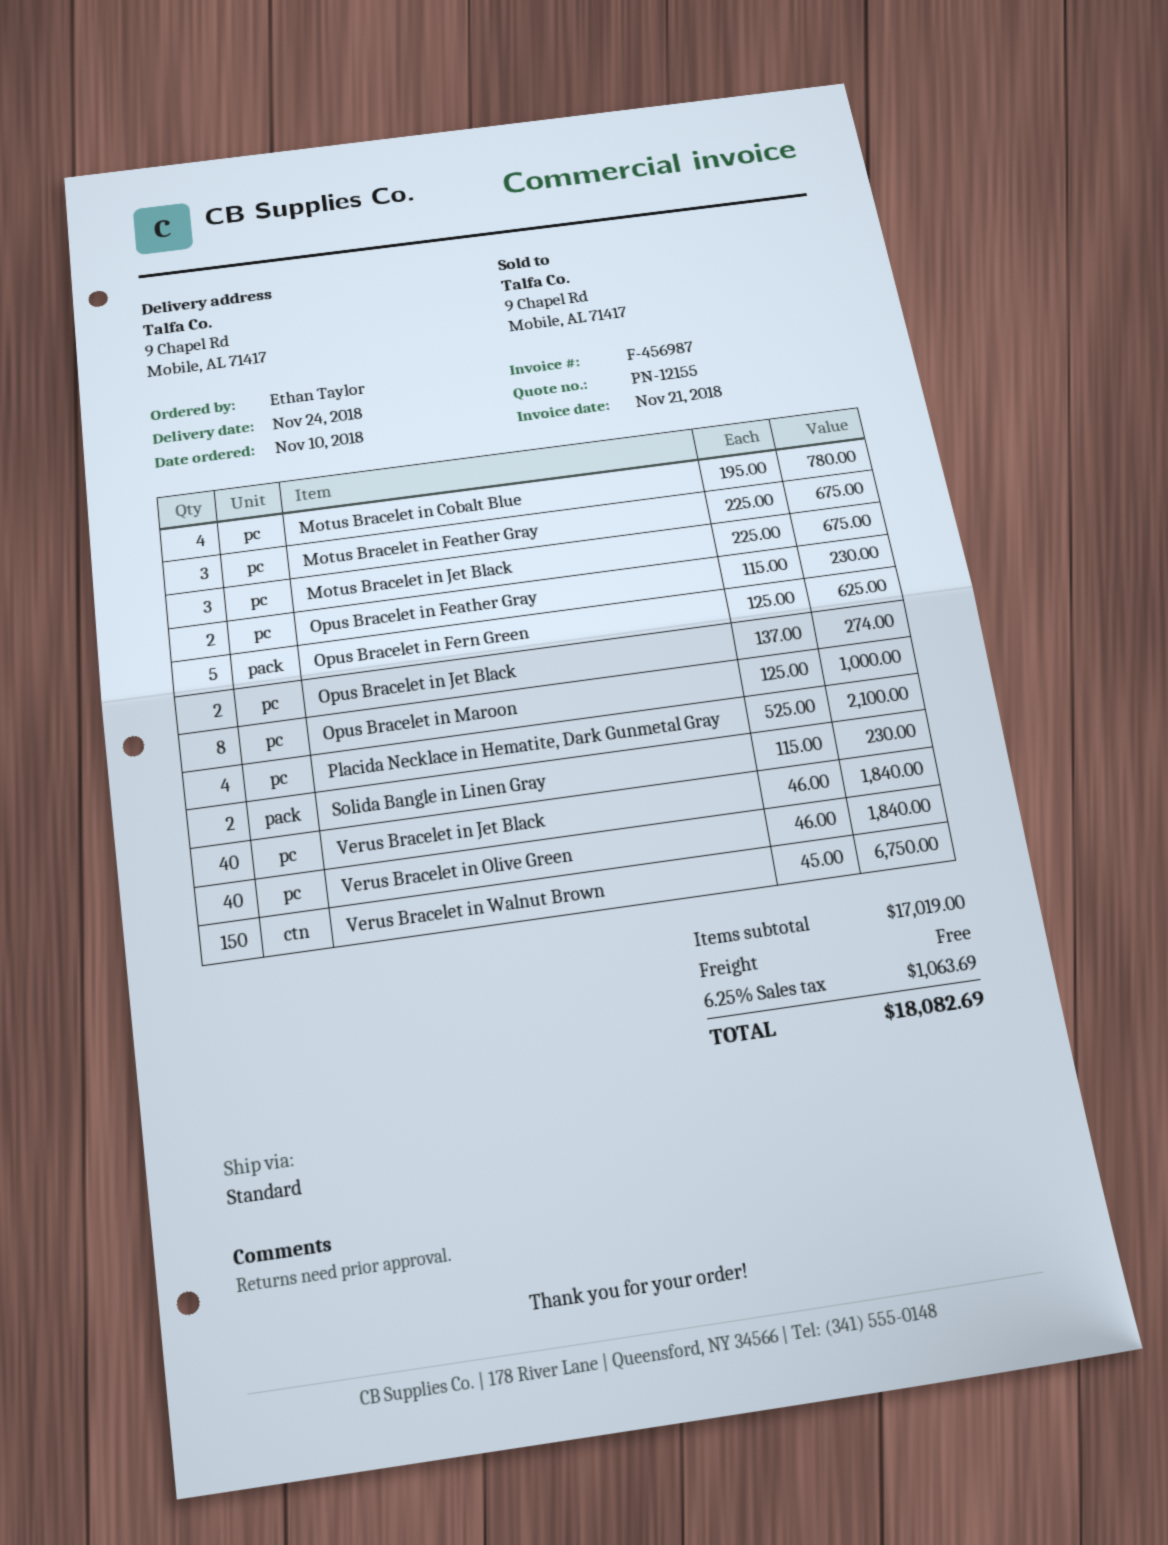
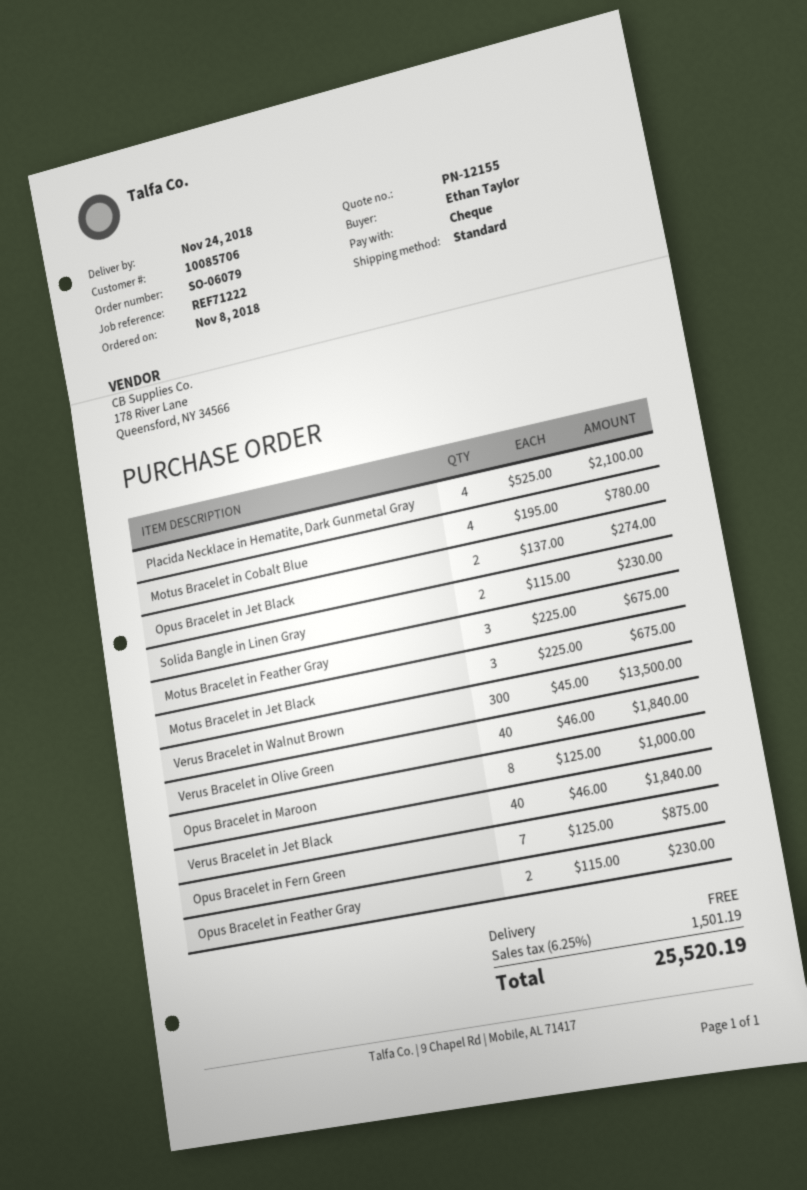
order date: 2018-11-10 -> 2018-11-08
Opus Bracelet in Fern Green: 5 x 125.00 = 625.00 -> 7 x 125.00 = 875.00
Verus Bracelet in Walnut Brown: 150 x 45.00 = 6750.00 -> 300 x 45.00 = 13500.00
tax: 6.25% = 1063.69 -> 6.25% = 1501.19
total: 18082.69 -> 25520.19

